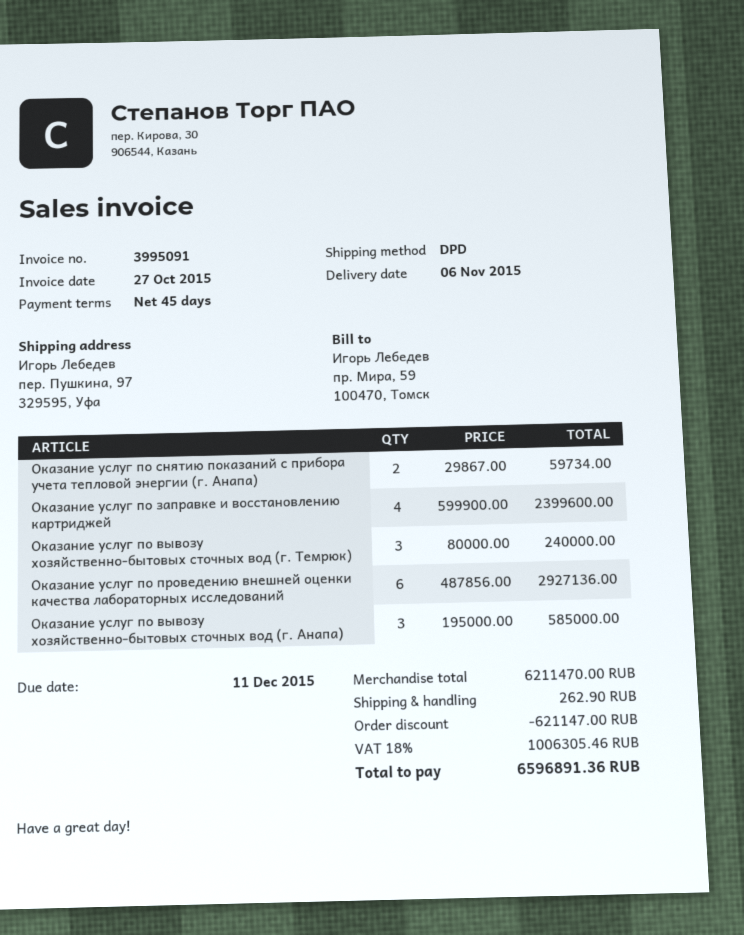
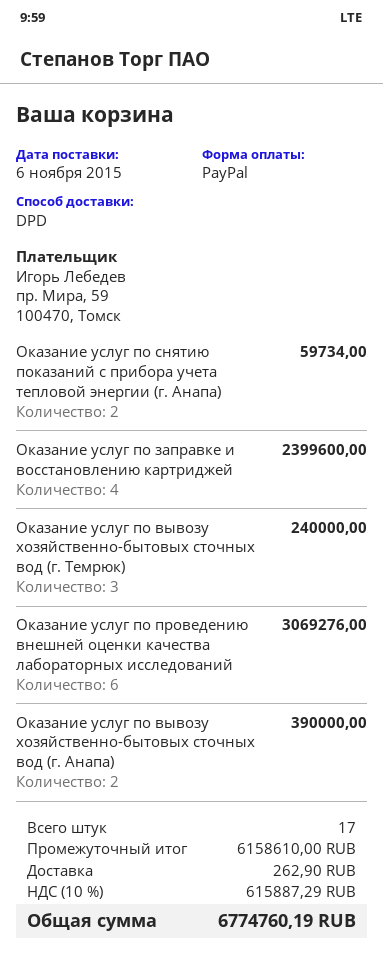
Оказание услуг по проведению внешней оценки качества лабораторных исследований: 6 for 2927136.00 -> 6 for 3069276.00
Оказание услуг по вывозу хозяйственно-бытовых сточных вод (г. Анапа): 3 for 585000.00 -> 2 for 390000.00
subtotal: 6211470.00 -> 6158610.00
discount: 621147.00 -> none
tax: 18% = 1006305.46 -> 10% = 615887.29
total: 6596891.36 -> 6774760.19

